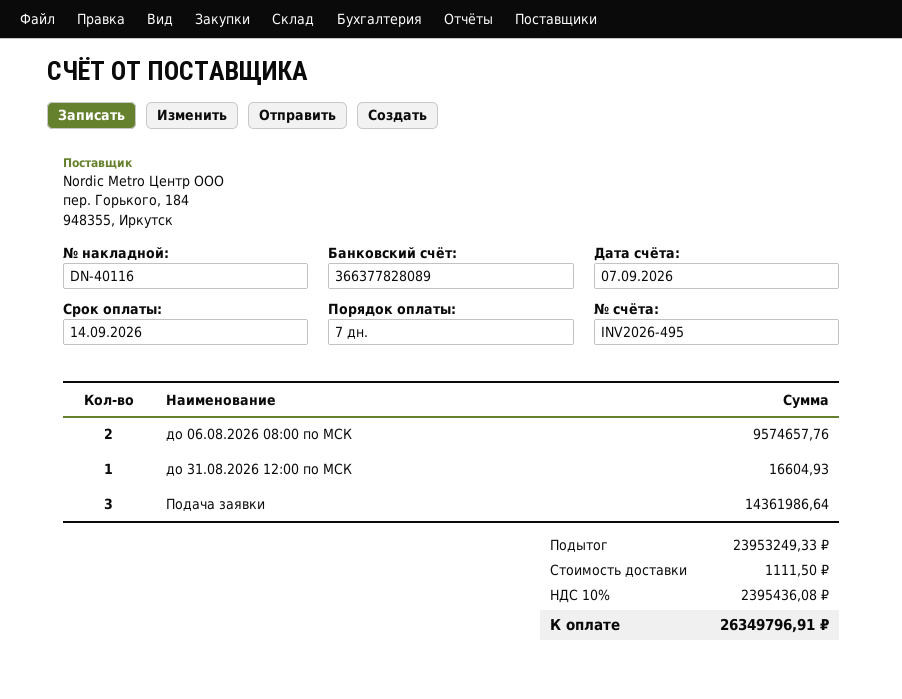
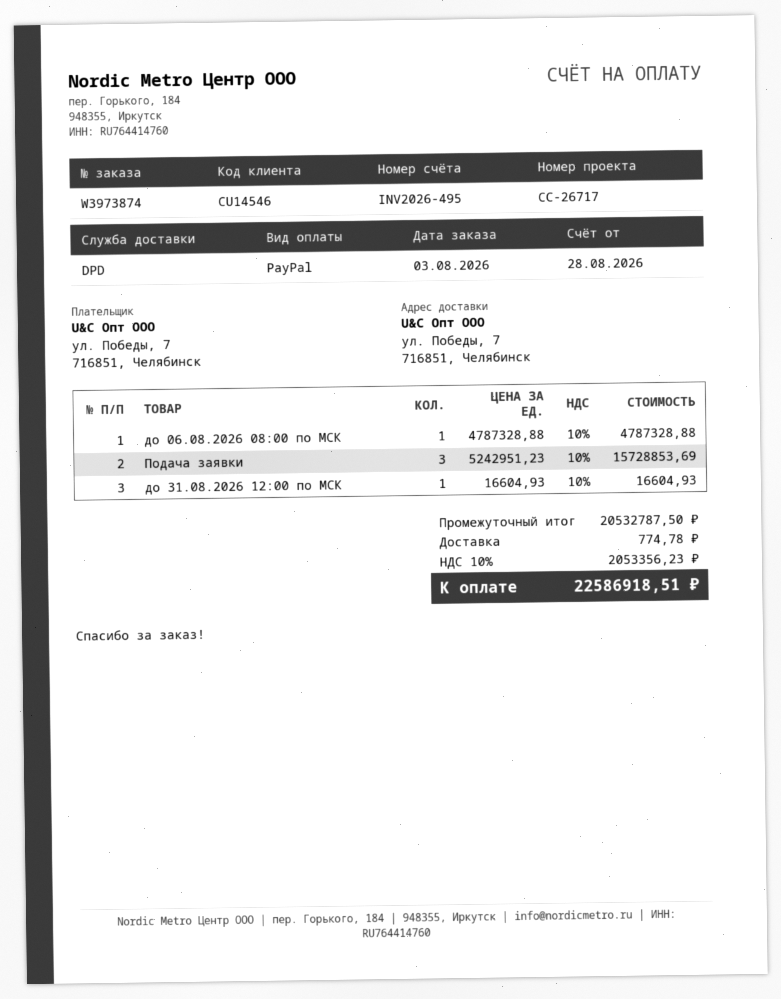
invoice date: 2026-09-07 -> 2026-08-28
до 06.08.2026 08:00 по МСК: 2 for 9574657.76 -> 1 for 4787328.88
Подача заявки: 3 for 14361986.64 -> 3 for 15728853.69
subtotal: 23953249.33 -> 20532787.50
shipping: 1111.50 -> 774.78
tax: 10% = 2395436.08 -> 10% = 2053356.23
total: 26349796.91 -> 22586918.51

